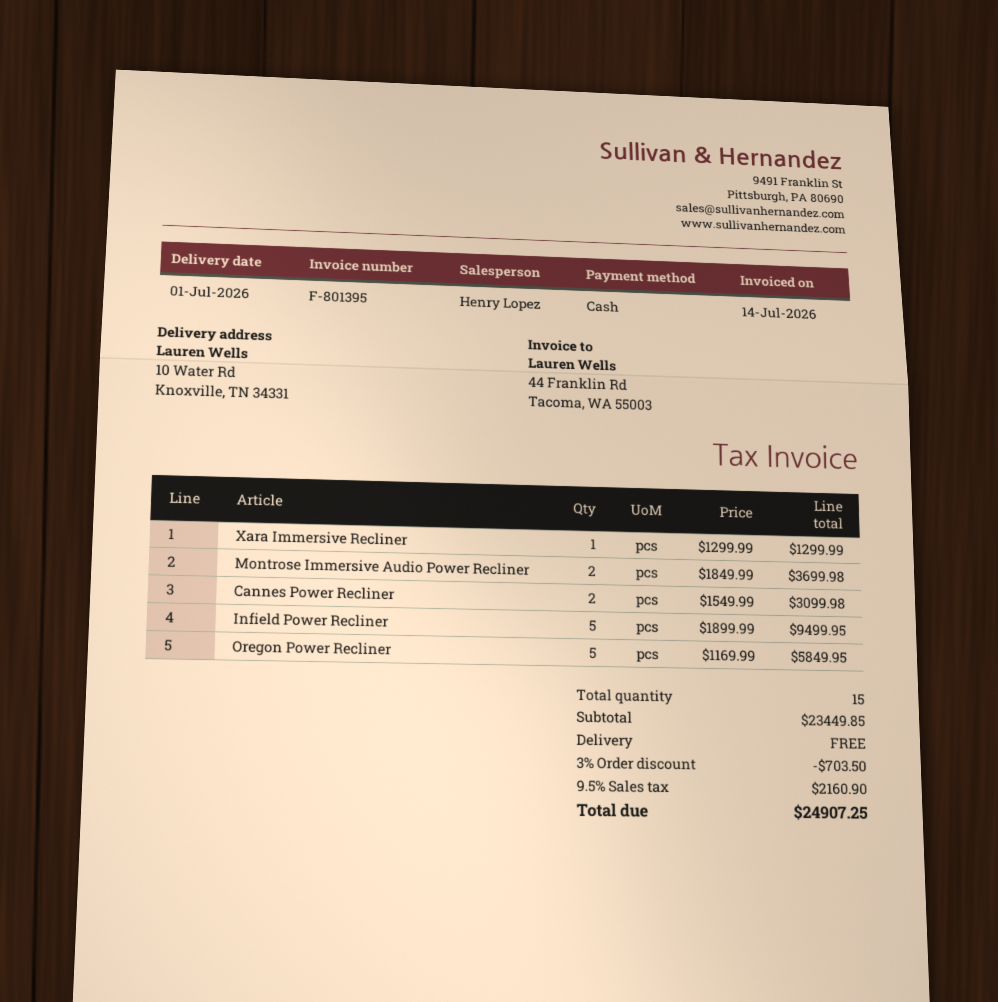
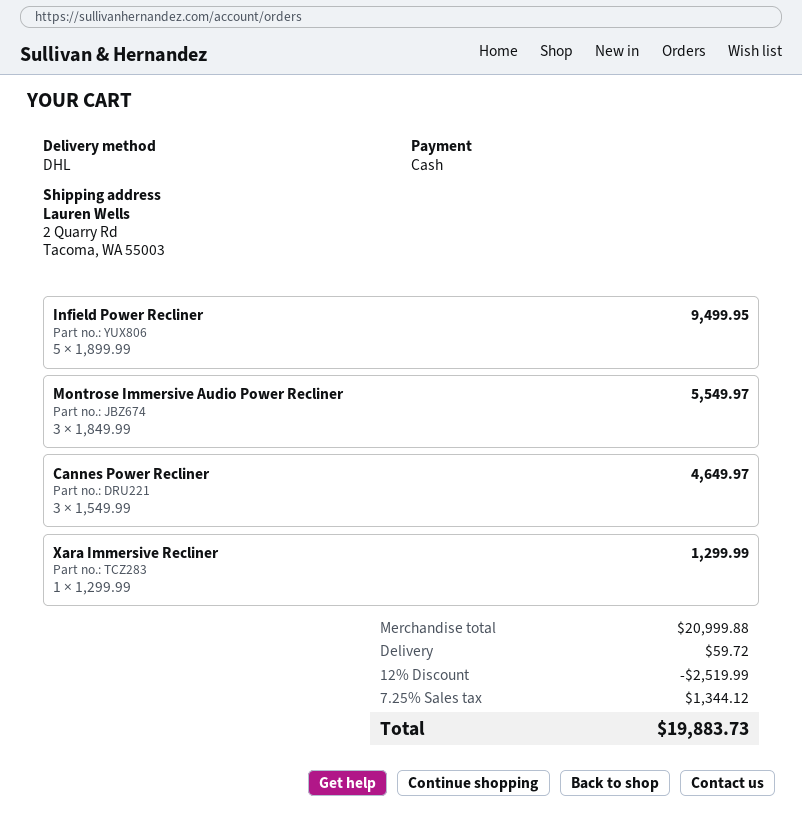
ship to: 10 Water Rd, Knoxville, TN 34331 -> 2 Quarry Rd, Tacoma, WA 55003
Montrose Immersive Audio Power Recliner: 2 x 1849.99 = 3699.98 -> 3 x 1849.99 = 5549.97
Cannes Power Recliner: 2 x 1549.99 = 3099.98 -> 3 x 1549.99 = 4649.97
Oregon Power Recliner: 5 x 1169.99 = 5849.95 -> none
subtotal: 23449.85 -> 20999.88
discount: 3% = 703.50 -> 12% = 2519.99
shipping: 0.00 -> 59.72
tax: 9.5% = 2160.90 -> 7.25% = 1344.12
total: 24907.25 -> 19883.73

